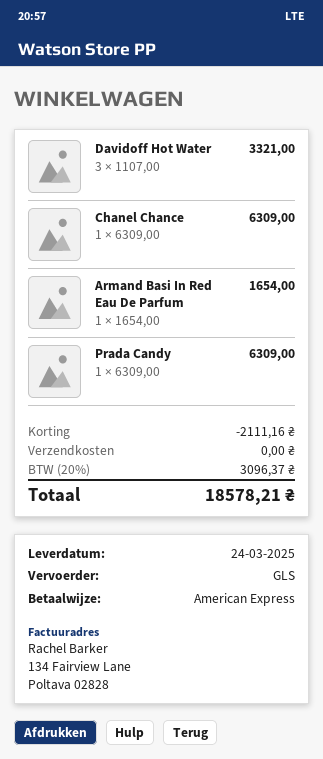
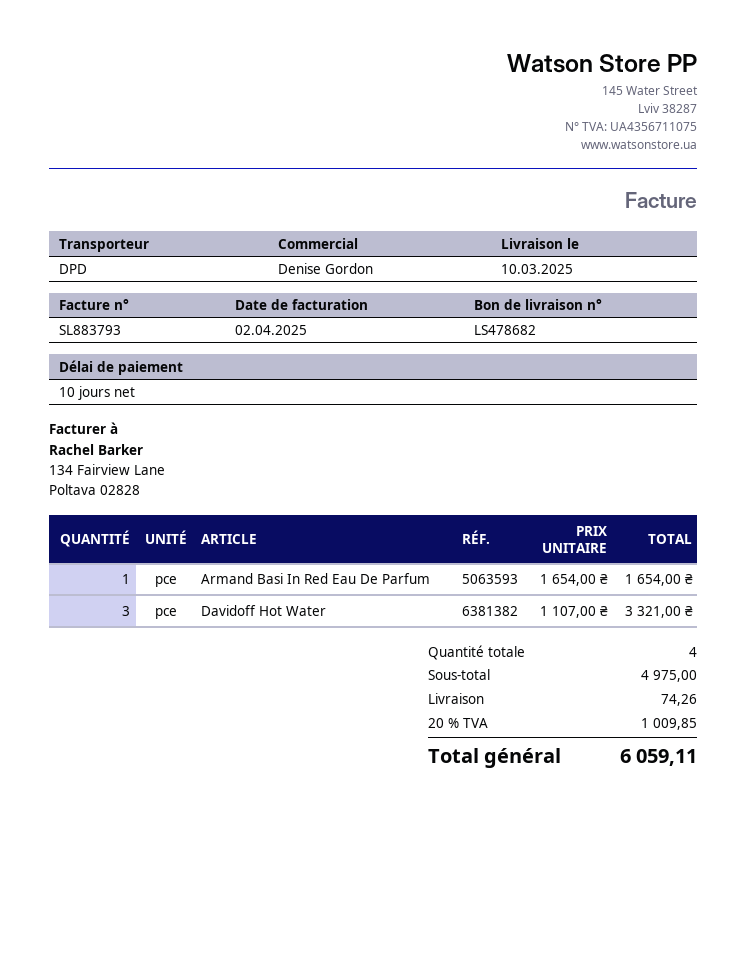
delivery date: 2025-03-24 -> 2025-03-10
shipping method: GLS -> DPD
Chanel Chance: 1 x 6309.00 = 6309.00 -> none
Prada Candy: 1 x 6309.00 = 6309.00 -> none
discount: 2111.16 -> none
shipping: 0.00 -> 74.26
tax: 20% = 3096.37 -> 20% = 1009.85
total: 18578.21 -> 6059.11

